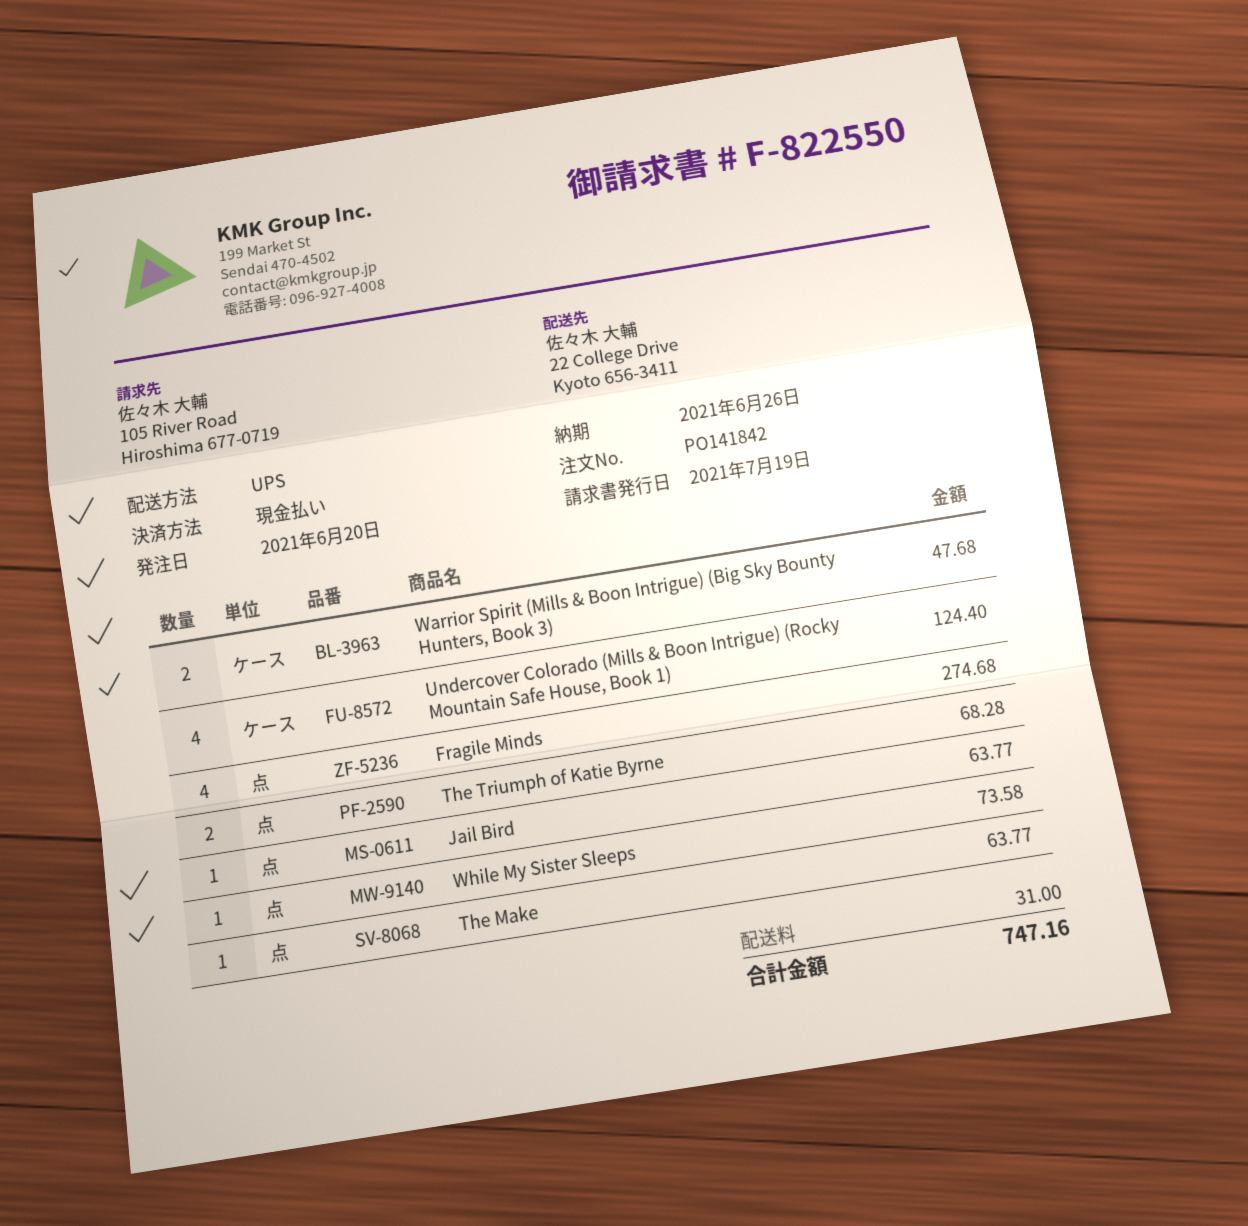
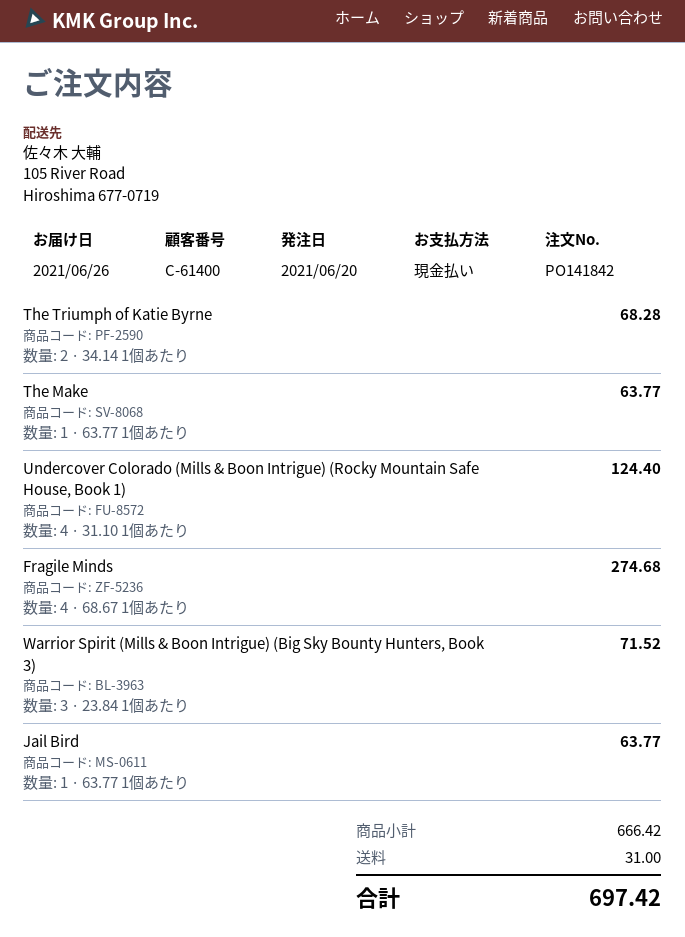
ship to: 22 College Drive, Kyoto 656-3411 -> 105 River Road, Hiroshima 677-0719
Warrior Spirit (Mills & Boon Intrigue) (Big Sky Bounty Hunters, Book 3): 2 for 47.68 -> 3 for 71.52
While My Sister Sleeps: 1 for 73.58 -> none
total: 747.16 -> 697.42

